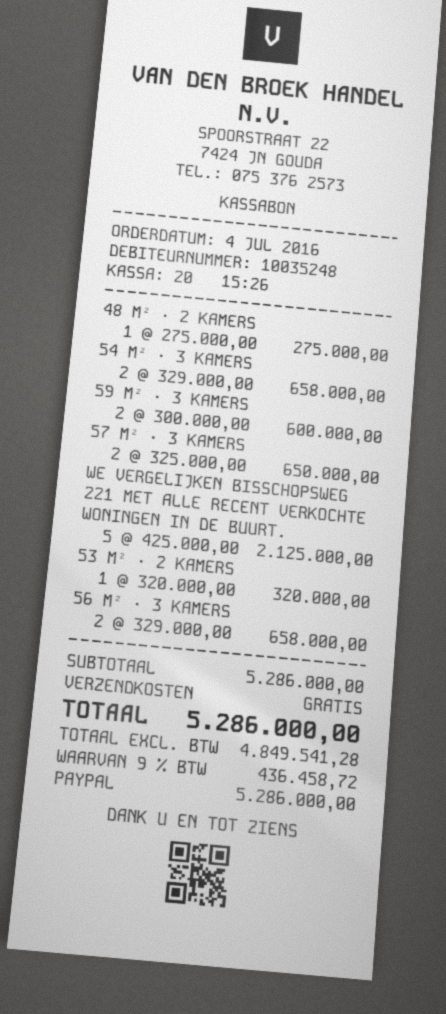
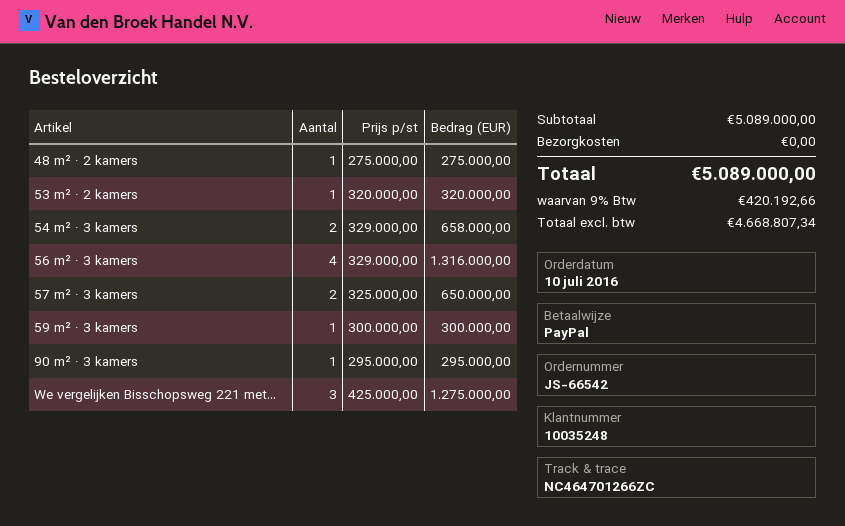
order date: 2016-07-04 -> 2016-07-10
59 M² · 3 KAMERS: 2 x 300000.00 = 600000.00 -> 1 x 300000.00 = 300000.00
WE VERGELIJKEN BISSCHOPSWEG 221 MET ALLE RECENT VERKOCHTE WONINGEN IN DE BUURT.: 5 x 425000.00 = 2125000.00 -> 3 x 425000.00 = 1275000.00
56 M² · 3 KAMERS: 2 x 329000.00 = 658000.00 -> 4 x 329000.00 = 1316000.00
90 m² · 3 kamers: none -> 1 x 295000.00 = 295000.00
subtotal: 5286000.00 -> 5089000.00
net: 4849541.28 -> 4668807.34
tax: 9% = 436458.72 -> 9% = 420192.66
total: 5286000.00 -> 5089000.00

